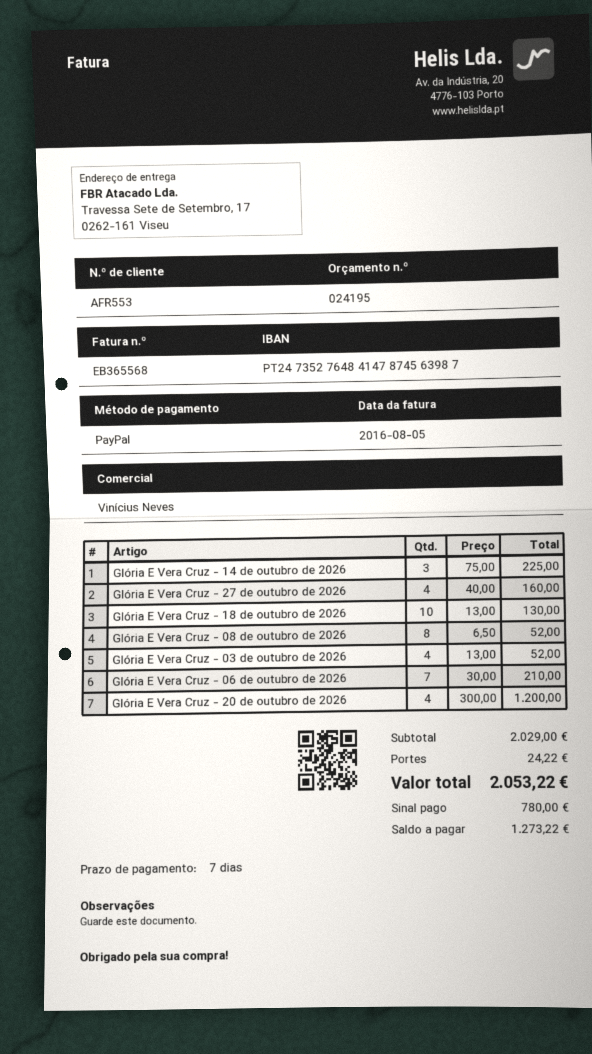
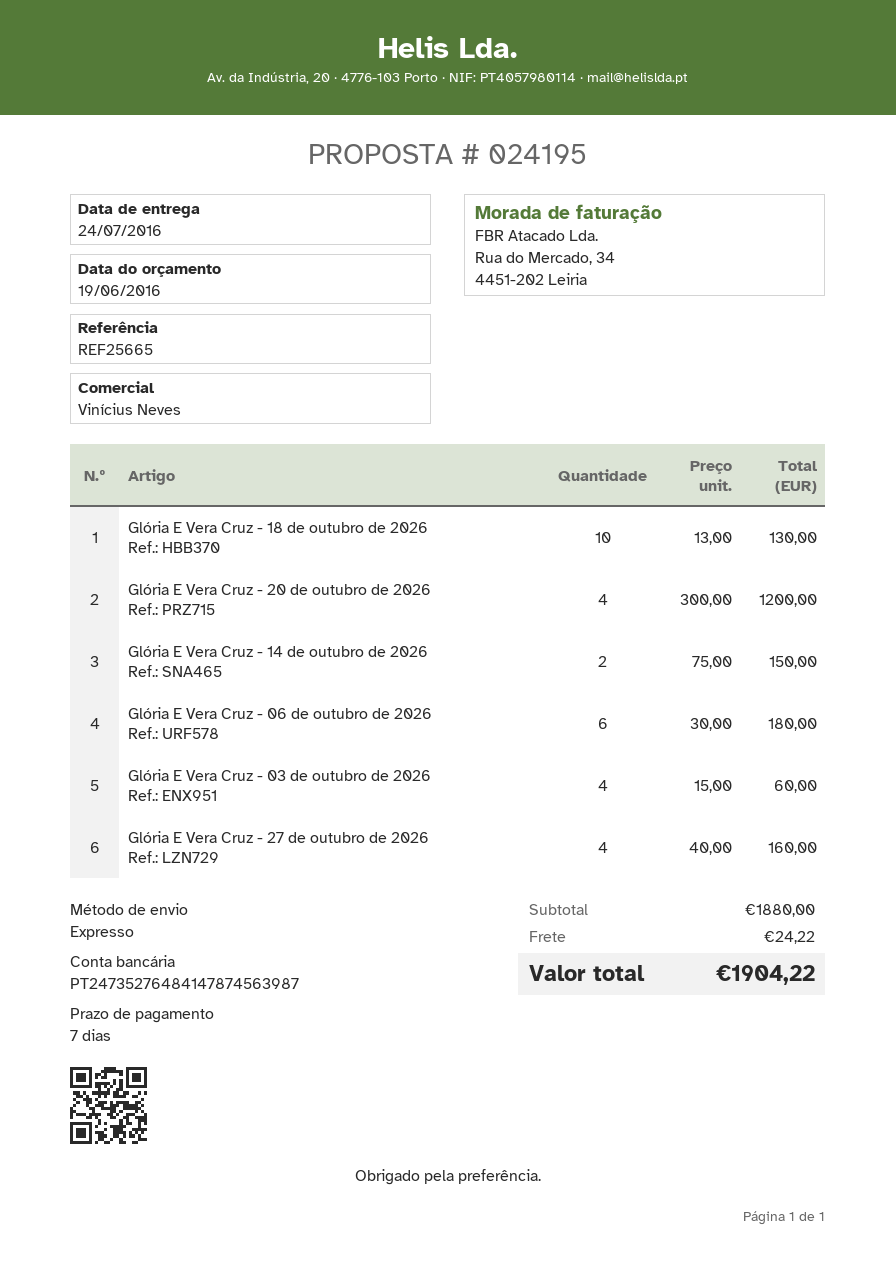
Glória E Vera Cruz - 14 de outubro de 2026: 3 x 75.00 = 225.00 -> 2 x 75.00 = 150.00
Glória E Vera Cruz - 08 de outubro de 2026: 8 x 6.50 = 52.00 -> none
Glória E Vera Cruz - 03 de outubro de 2026: 4 x 13.00 = 52.00 -> 4 x 15.00 = 60.00
Glória E Vera Cruz - 06 de outubro de 2026: 7 x 30.00 = 210.00 -> 6 x 30.00 = 180.00
subtotal: 2029.00 -> 1880.00
total: 2053.22 -> 1904.22

